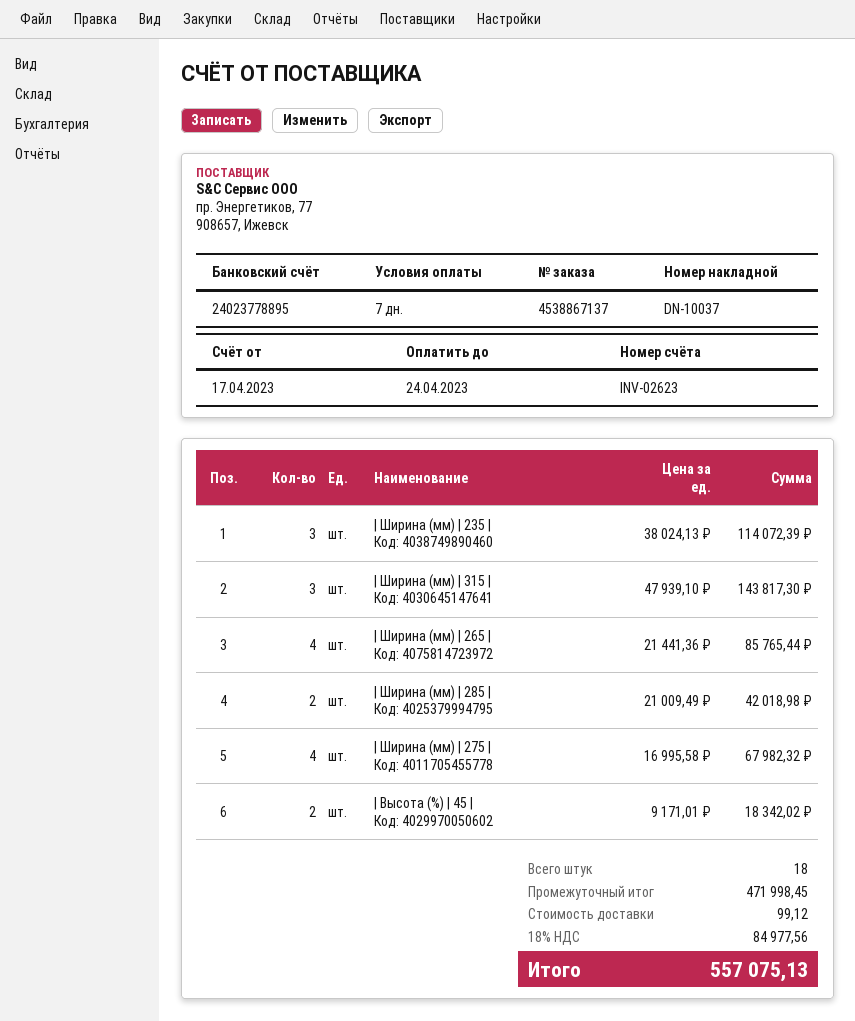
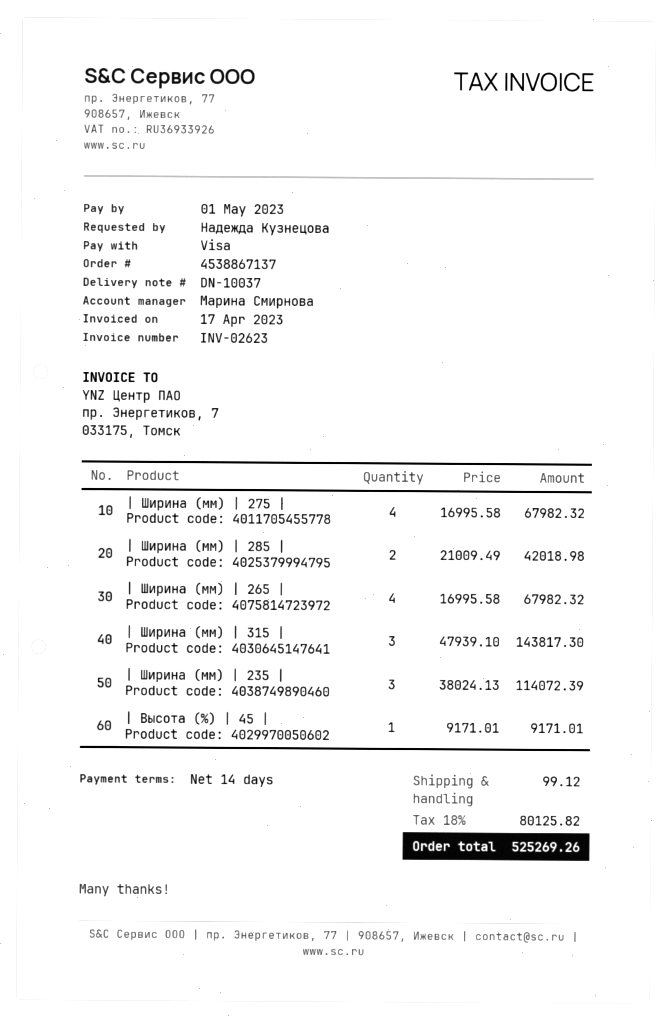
payment terms: 7 days -> 14 days
due date: 2023-04-24 -> 2023-05-01
| Ширина (мм) | 265 |: 4 x 21441.36 = 85765.44 -> 4 x 16995.58 = 67982.32
| Высота (%) | 45 |: 2 x 9171.01 = 18342.02 -> 1 x 9171.01 = 9171.01
tax: 18% = 84977.56 -> 18% = 80125.82
total: 557075.13 -> 525269.26

